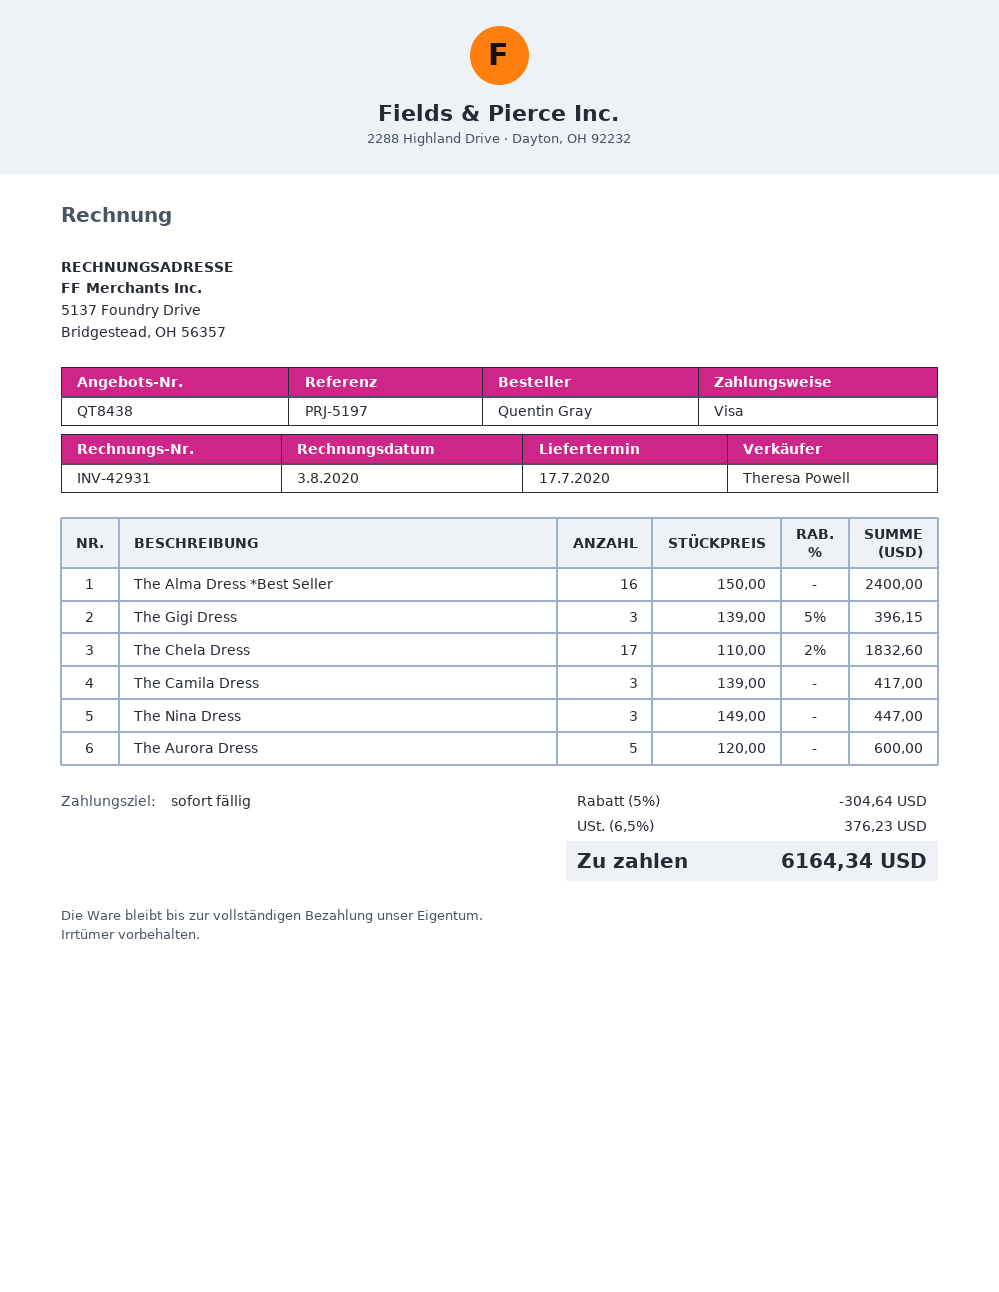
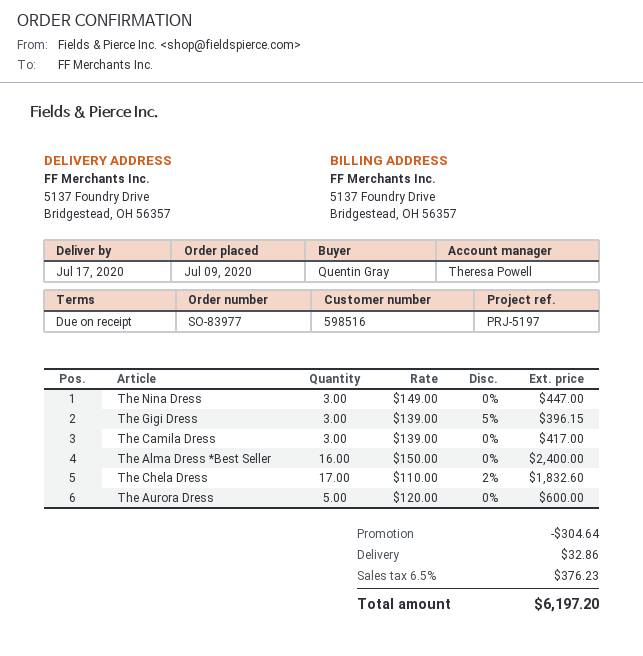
shipping: none -> 32.86
total: 6164.34 -> 6197.20

